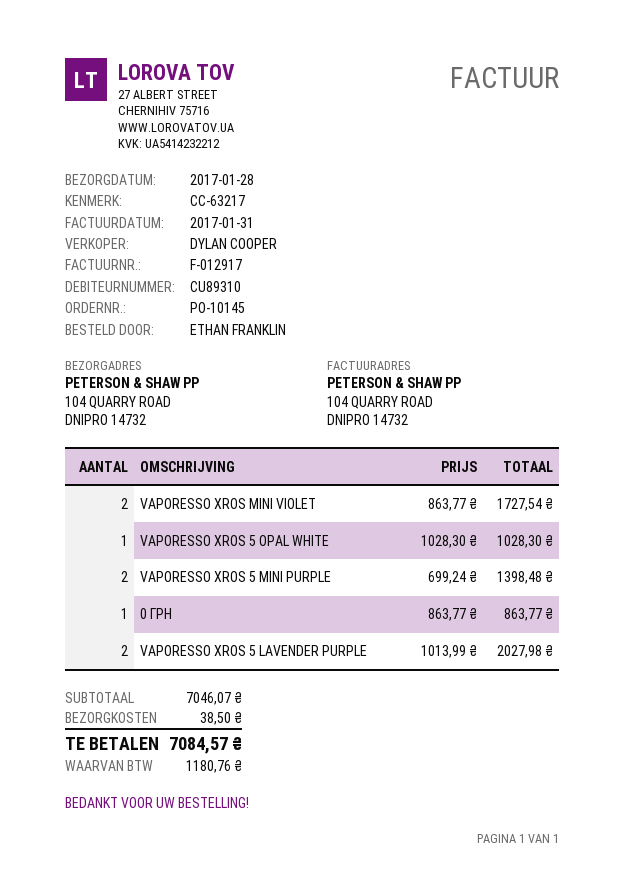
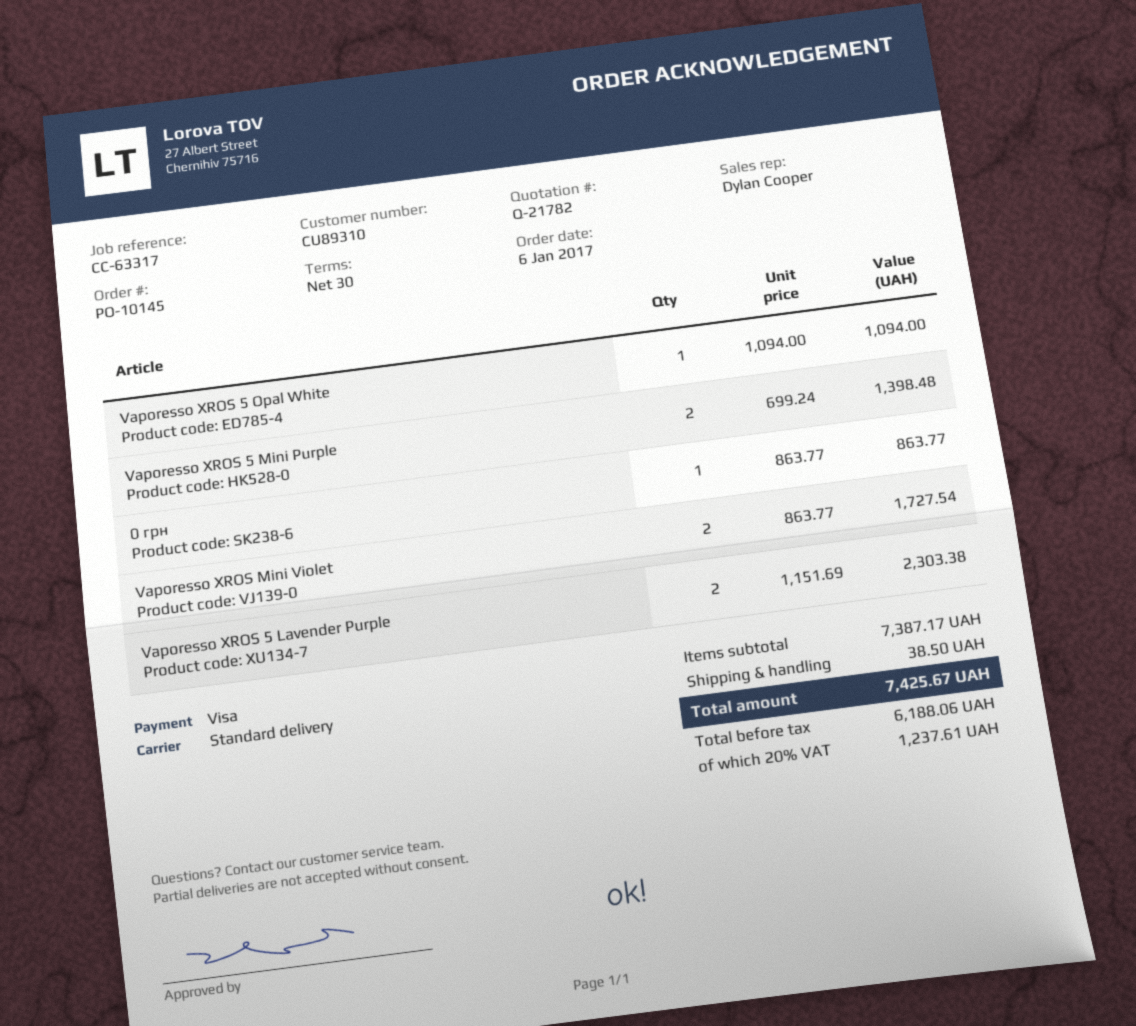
reference: CC-63217 -> CC-63317
VAPORESSO XROS 5 OPAL WHITE: 1 x 1028.30 = 1028.30 -> 1 x 1094.00 = 1094.00
VAPORESSO XROS 5 LAVENDER PURPLE: 2 x 1013.99 = 2027.98 -> 2 x 1151.69 = 2303.38
subtotal: 7046.07 -> 7387.17
tax: 1180.76 -> 1237.61
total: 7084.57 -> 7425.67

